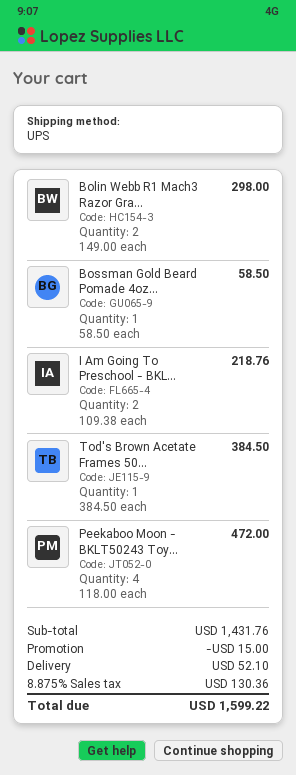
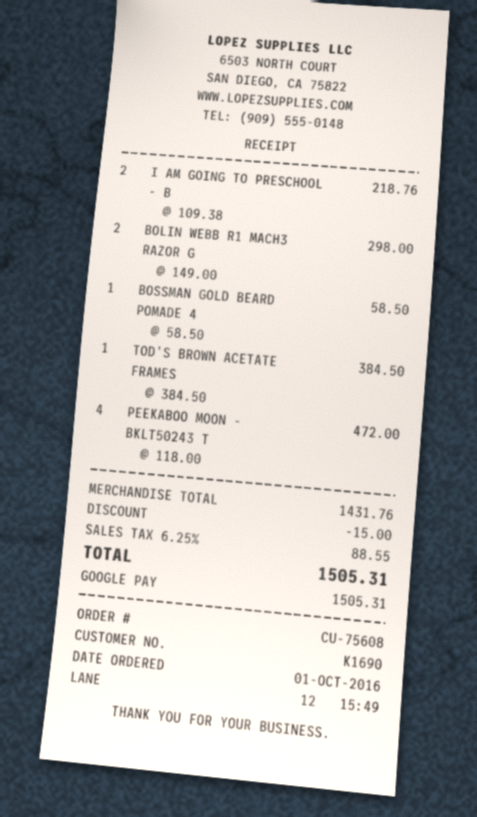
shipping: 52.10 -> none
tax: 8.875% = 130.36 -> 6.25% = 88.55
total: 1599.22 -> 1505.31

